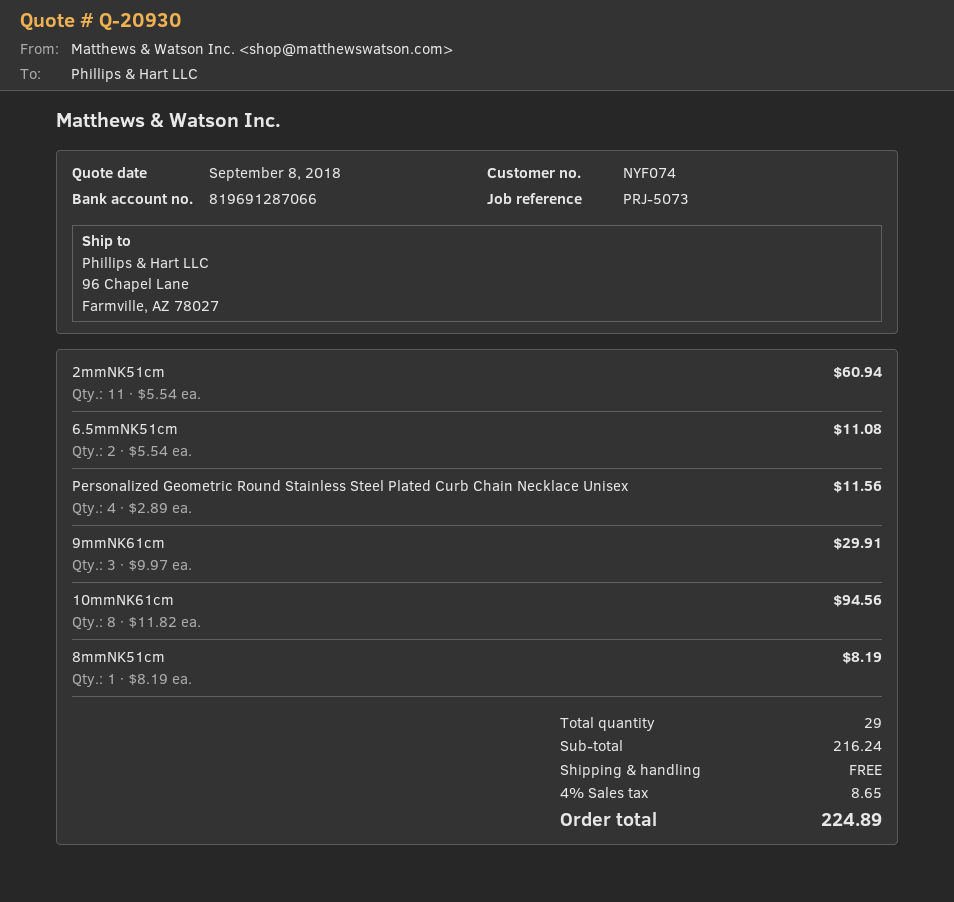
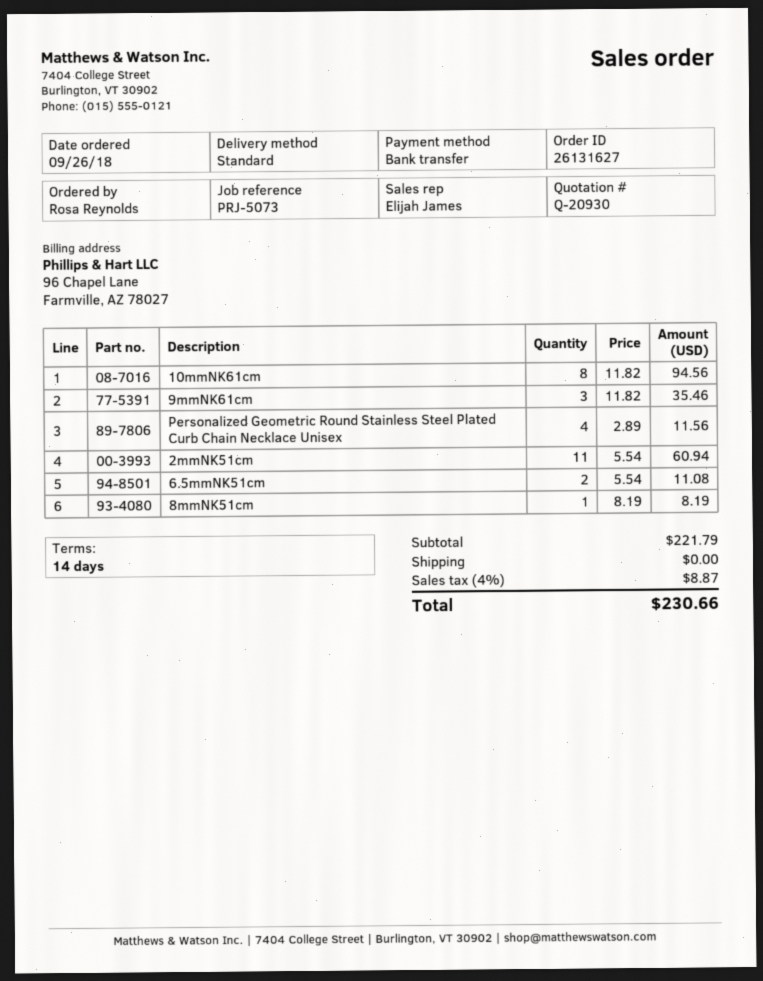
9mmNK61cm: 3 x 9.97 = 29.91 -> 3 x 11.82 = 35.46
subtotal: 216.24 -> 221.79
tax: 4% = 8.65 -> 4% = 8.87
total: 224.89 -> 230.66

